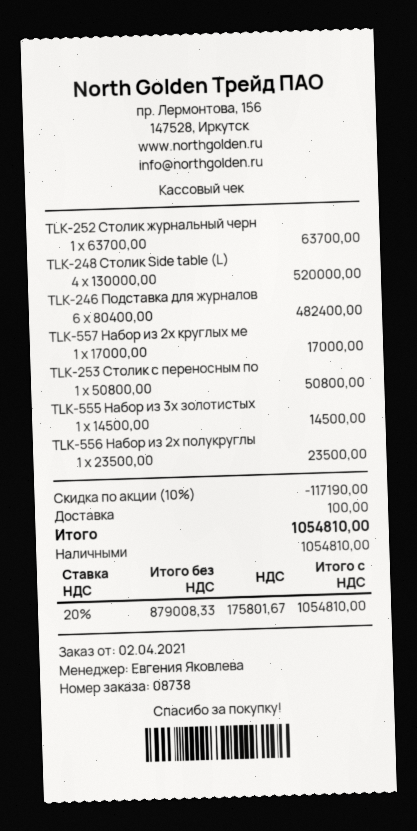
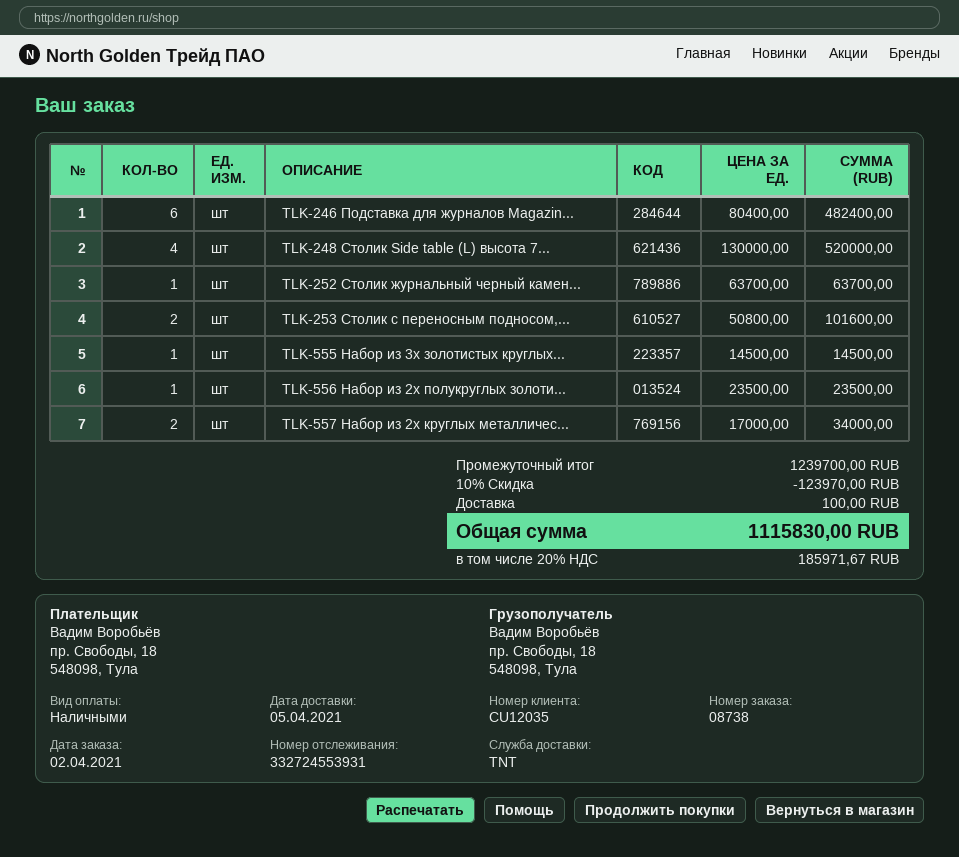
TLK-557 Набор из 2х круглых ме: 1 x 17000.00 = 17000.00 -> 2 x 17000.00 = 34000.00
TLK-253 Столик с переносным по: 1 x 50800.00 = 50800.00 -> 2 x 50800.00 = 101600.00
discount: 10% = 117190.00 -> 10% = 123970.00
tax: 20% = 175801.67 -> 20% = 185971.67
total: 1054810.00 -> 1115830.00

